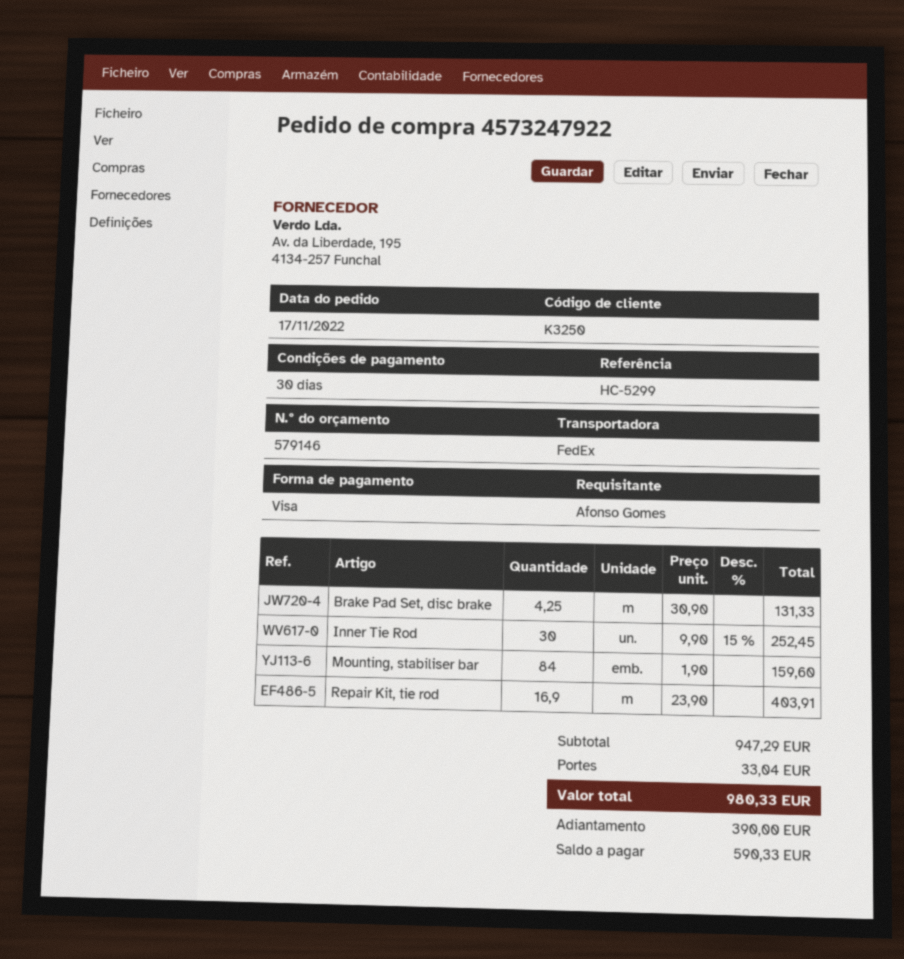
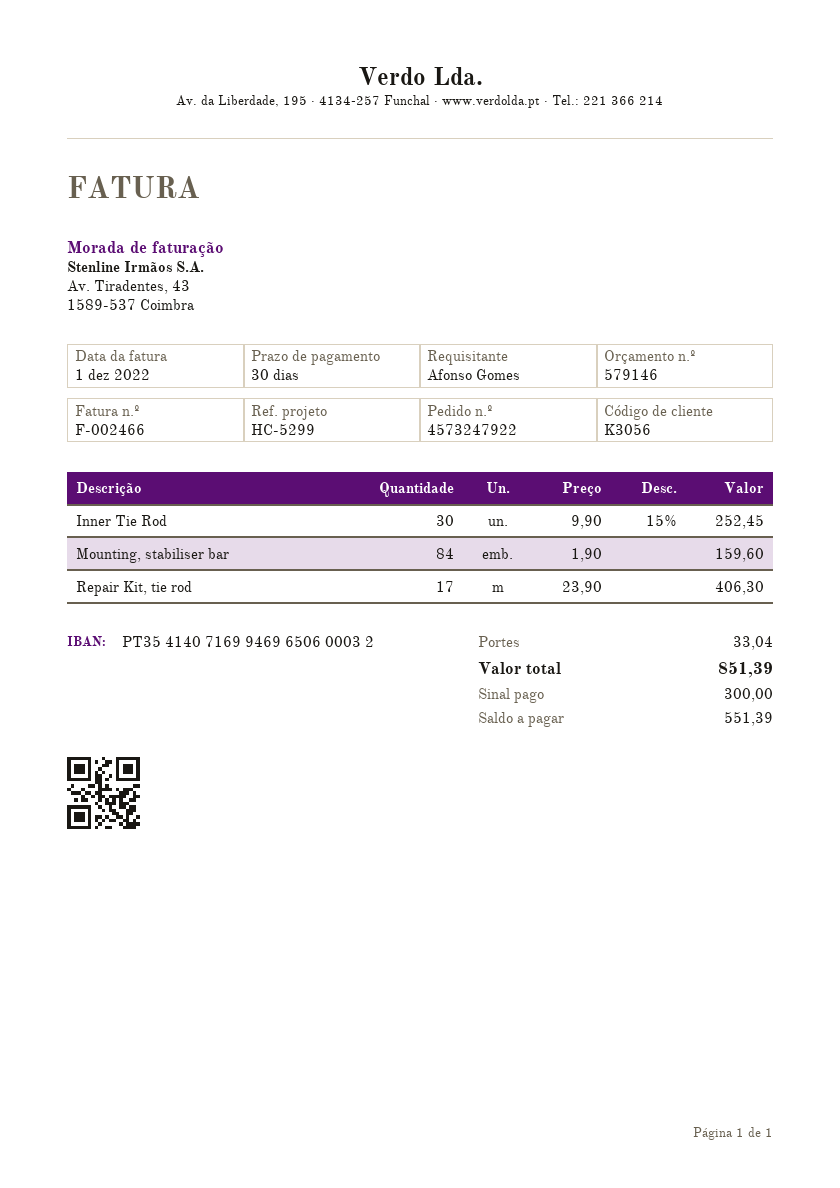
customer number: K3250 -> K3056
Brake Pad Set, disc brake: 4.25 x 30.90 = 131.33 -> none
Repair Kit, tie rod: 16.9 x 23.90 = 403.91 -> 17 x 23.90 = 406.30
total: 980.33 -> 851.39
deposit: 390.00 -> 300.00
balance: 590.33 -> 551.39

